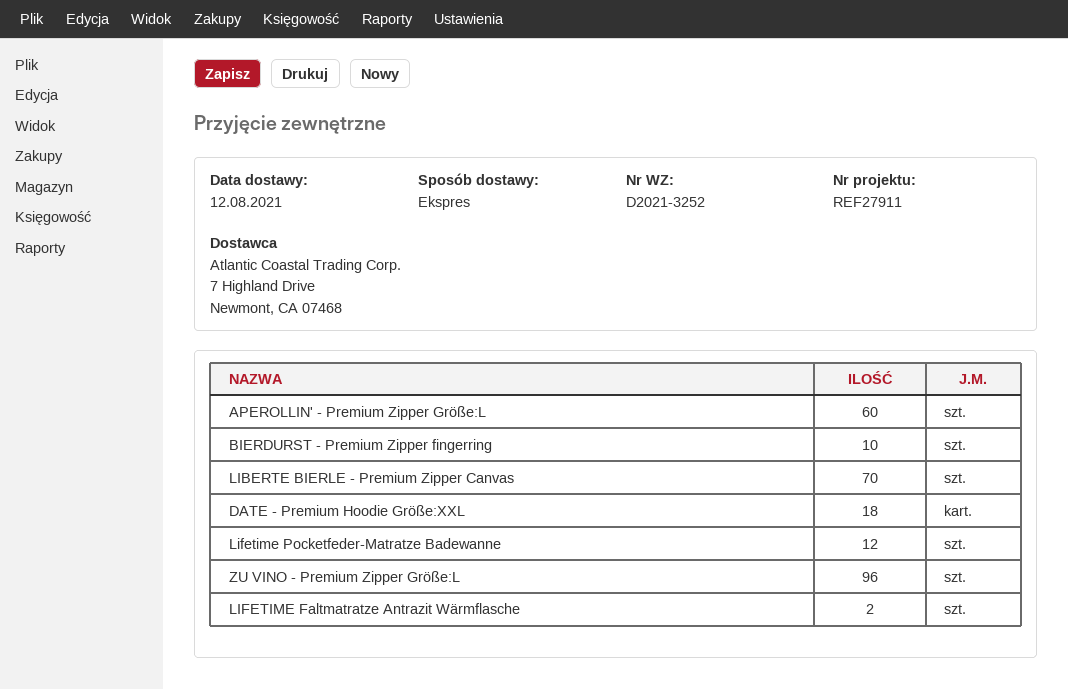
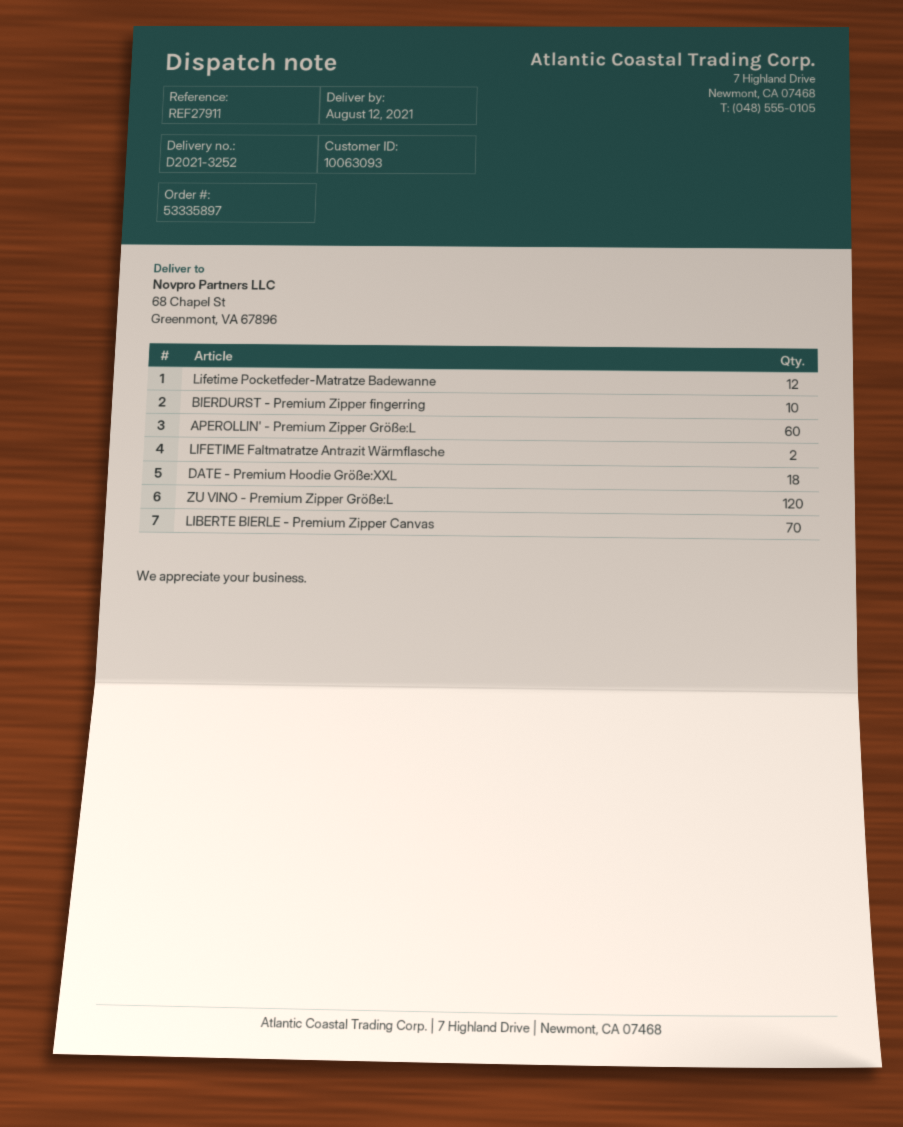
ZU VINO - Premium Zipper Größe:L: 96 -> 120

